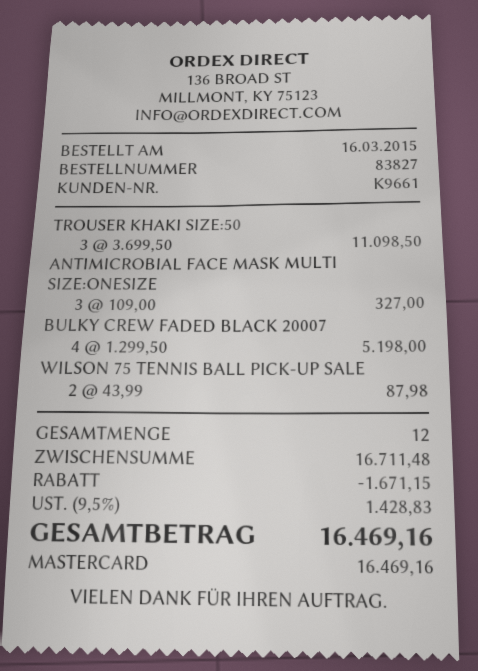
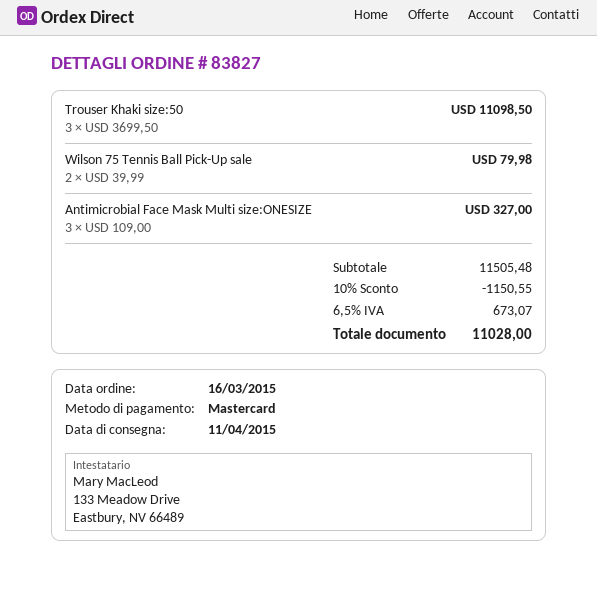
BULKY CREW FADED BLACK 20007: 4 x 1299.50 = 5198.00 -> none
WILSON 75 TENNIS BALL PICK-UP SALE: 2 x 43.99 = 87.98 -> 2 x 39.99 = 79.98
subtotal: 16711.48 -> 11505.48
discount: 1671.15 -> 1150.55
tax: 9.5% = 1428.83 -> 6.5% = 673.07
total: 16469.16 -> 11028.00

